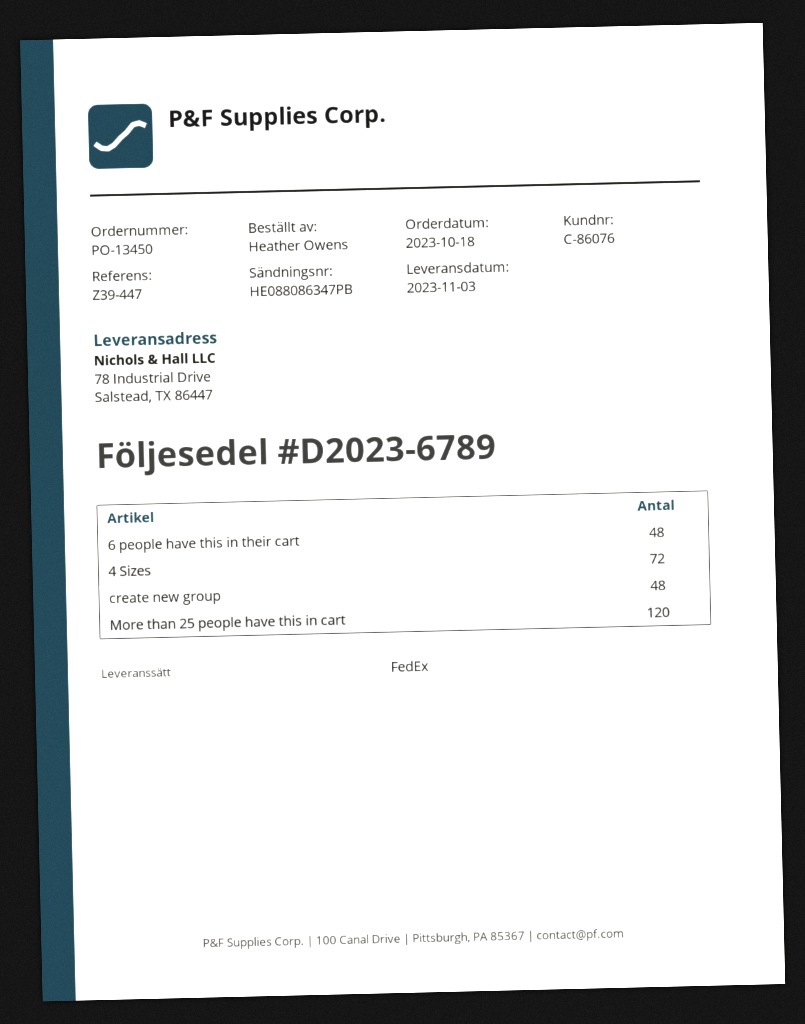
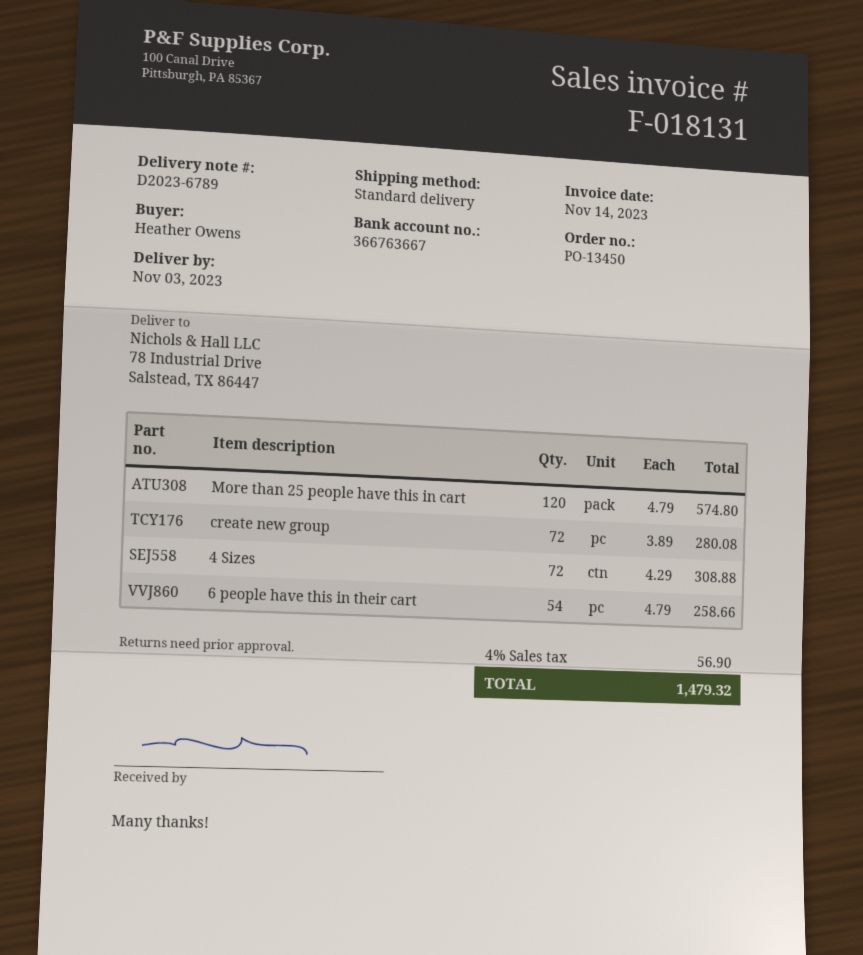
shipping method: FedEx -> standard
6 people have this in their cart: 48 -> 54
create new group: 48 -> 72

